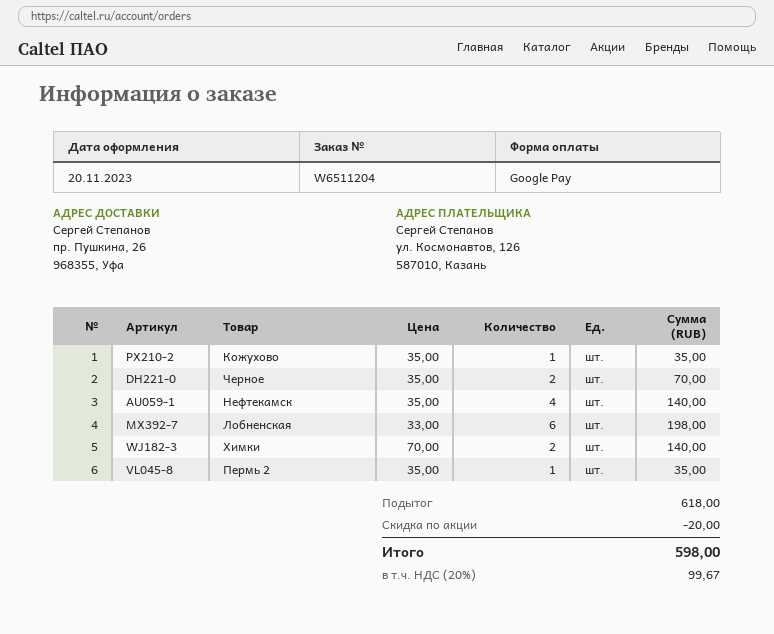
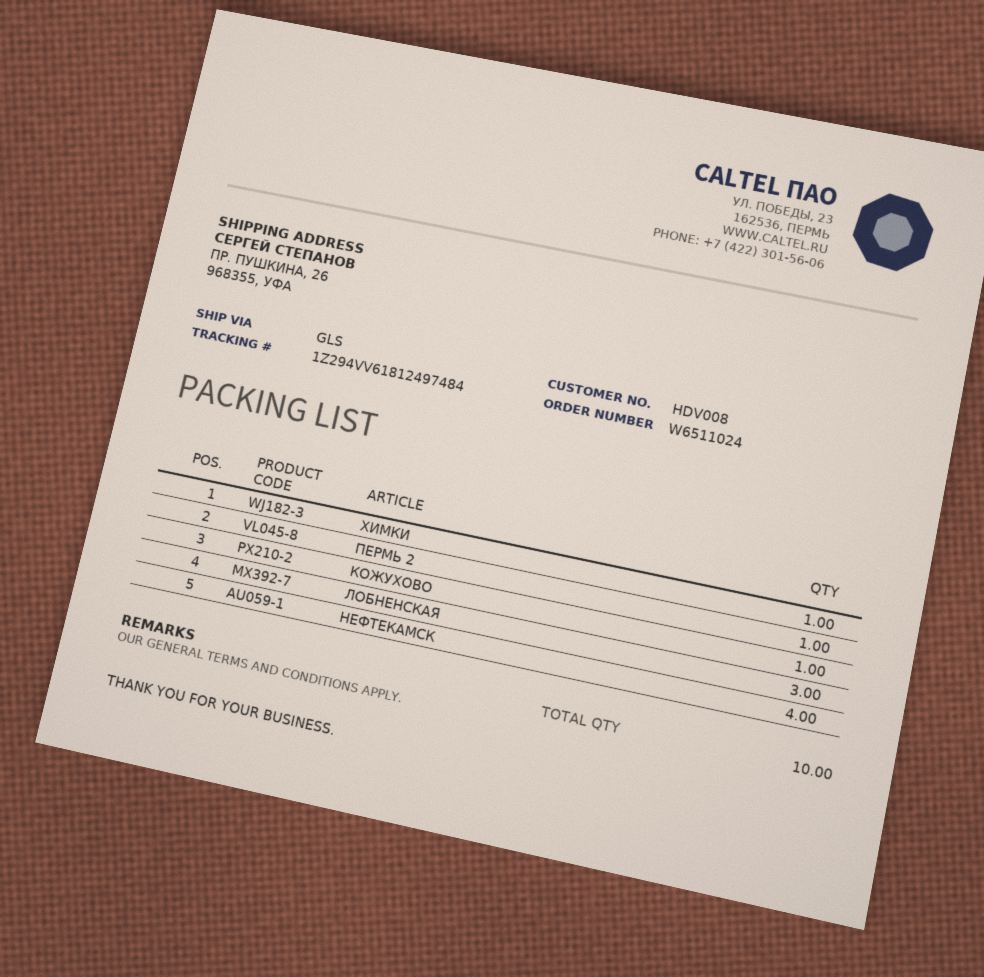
order number: W6511204 -> W6511024
Черное: 2 -> none
Лобненская: 6 -> 3
Химки: 2 -> 1

